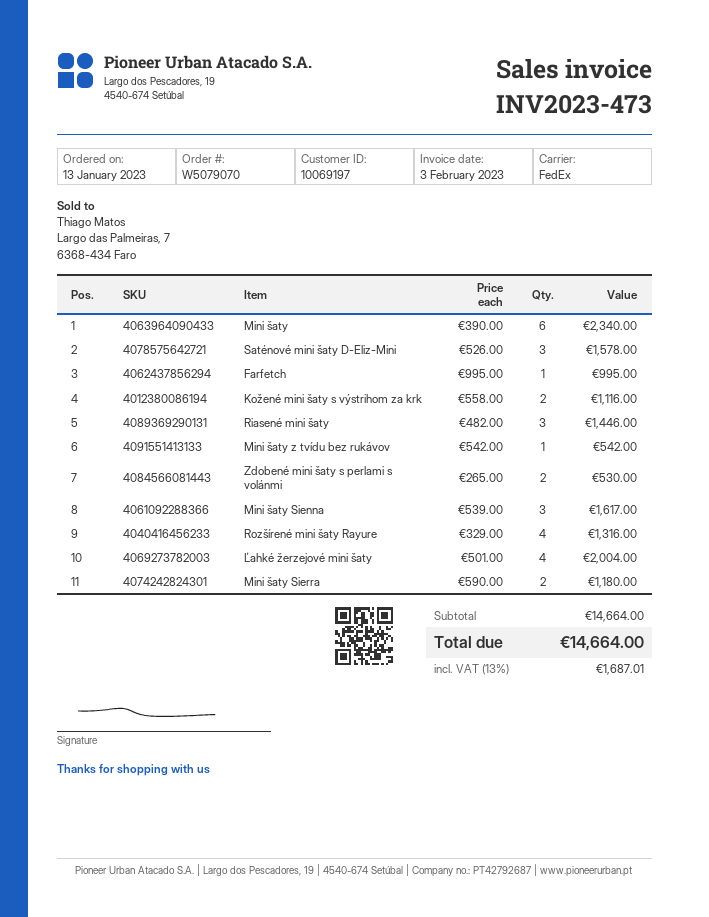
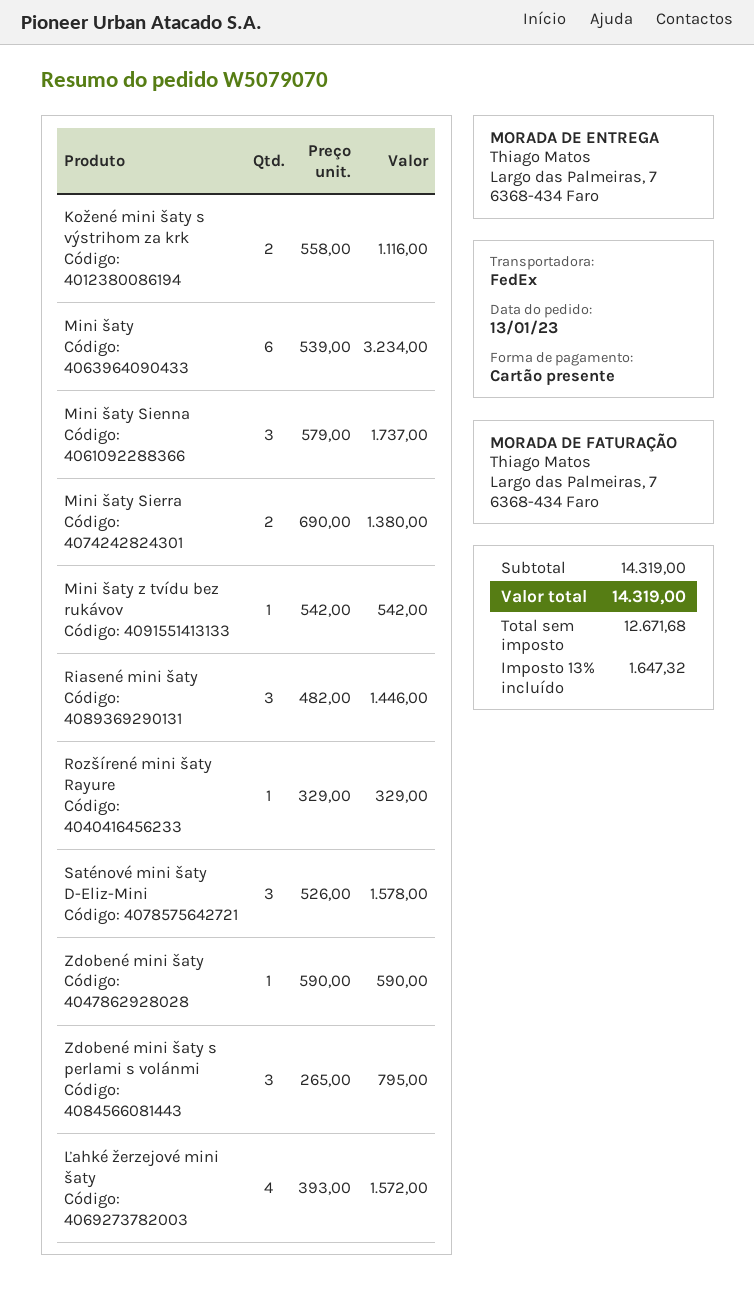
Mini šaty: 6 x 390.00 = 2340.00 -> 6 x 539.00 = 3234.00
Farfetch: 1 x 995.00 = 995.00 -> none
Zdobené mini šaty s perlami s volánmi: 2 x 265.00 = 530.00 -> 3 x 265.00 = 795.00
Mini šaty Sienna: 3 x 539.00 = 1617.00 -> 3 x 579.00 = 1737.00
Rozšírené mini šaty Rayure: 4 x 329.00 = 1316.00 -> 1 x 329.00 = 329.00
Ľahké žerzejové mini šaty: 4 x 501.00 = 2004.00 -> 4 x 393.00 = 1572.00
Mini šaty Sierra: 2 x 590.00 = 1180.00 -> 2 x 690.00 = 1380.00
Zdobené mini šaty: none -> 1 x 590.00 = 590.00
subtotal: 14664.00 -> 14319.00
tax: 13% = 1687.01 -> 13% = 1647.32
total: 14664.00 -> 14319.00

